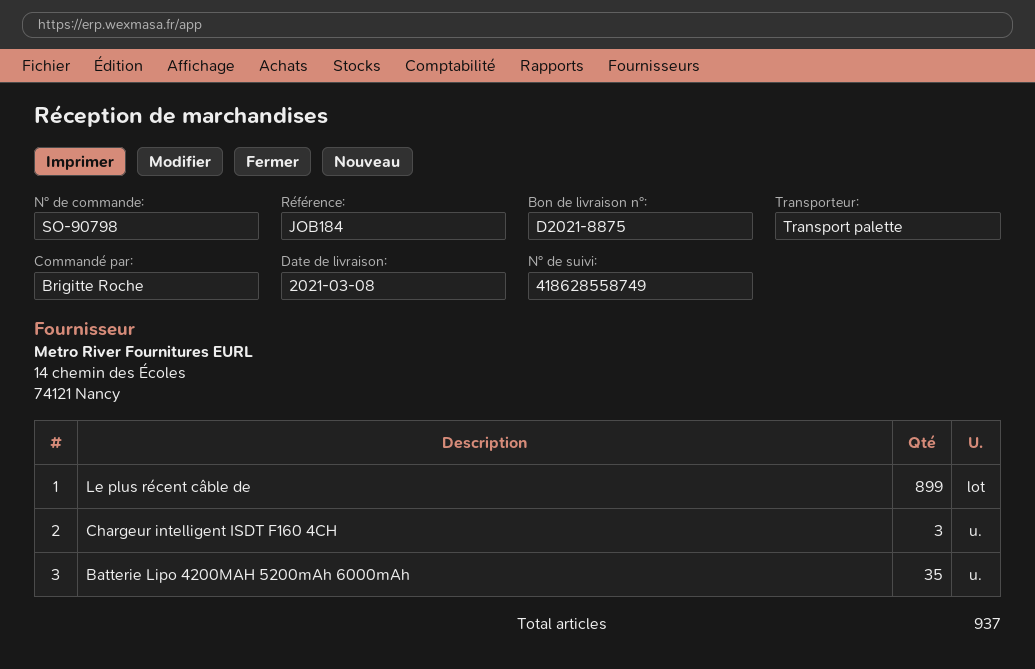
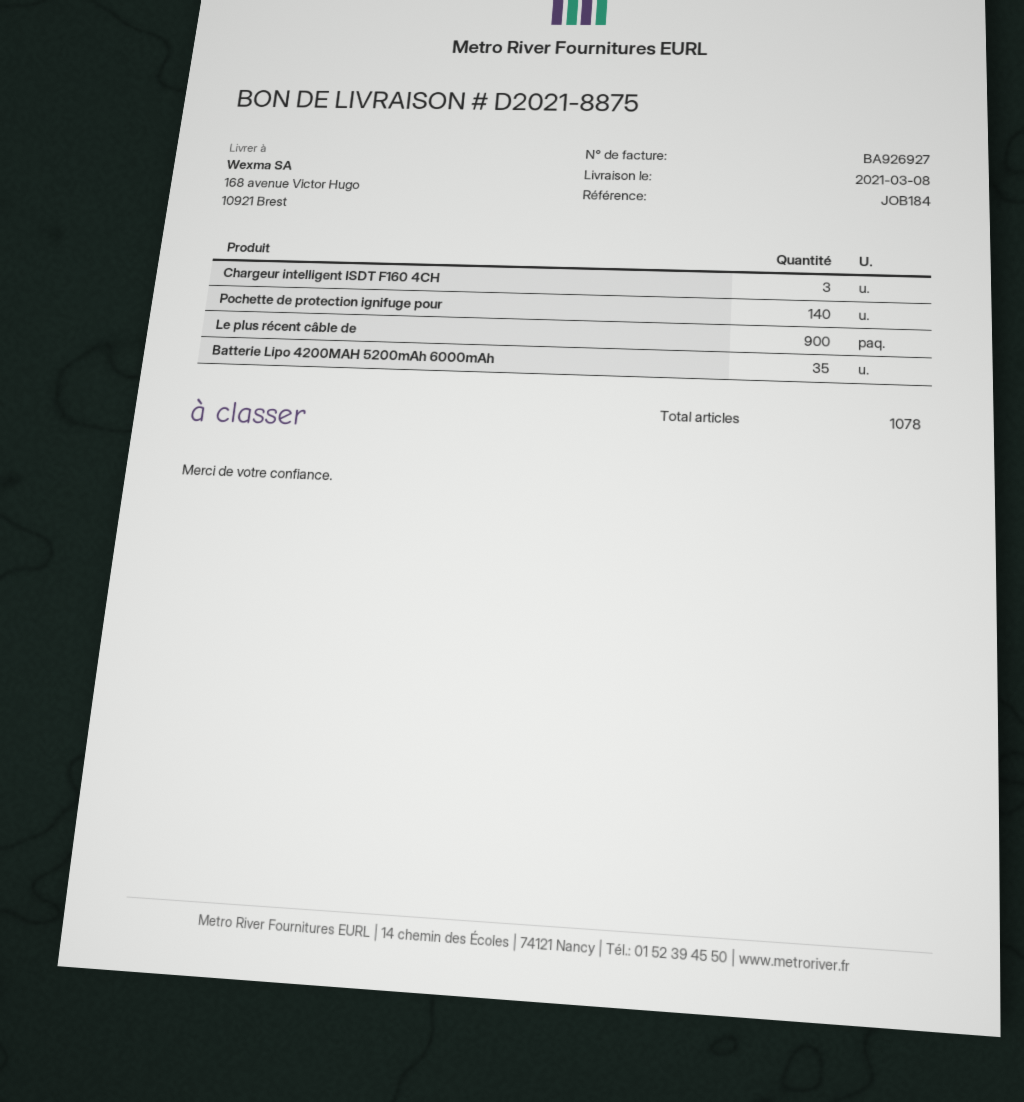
Le plus récent câble de: 899 -> 900
Pochette de protection ignifuge pour: none -> 140
total quantity: 937 -> 1078

